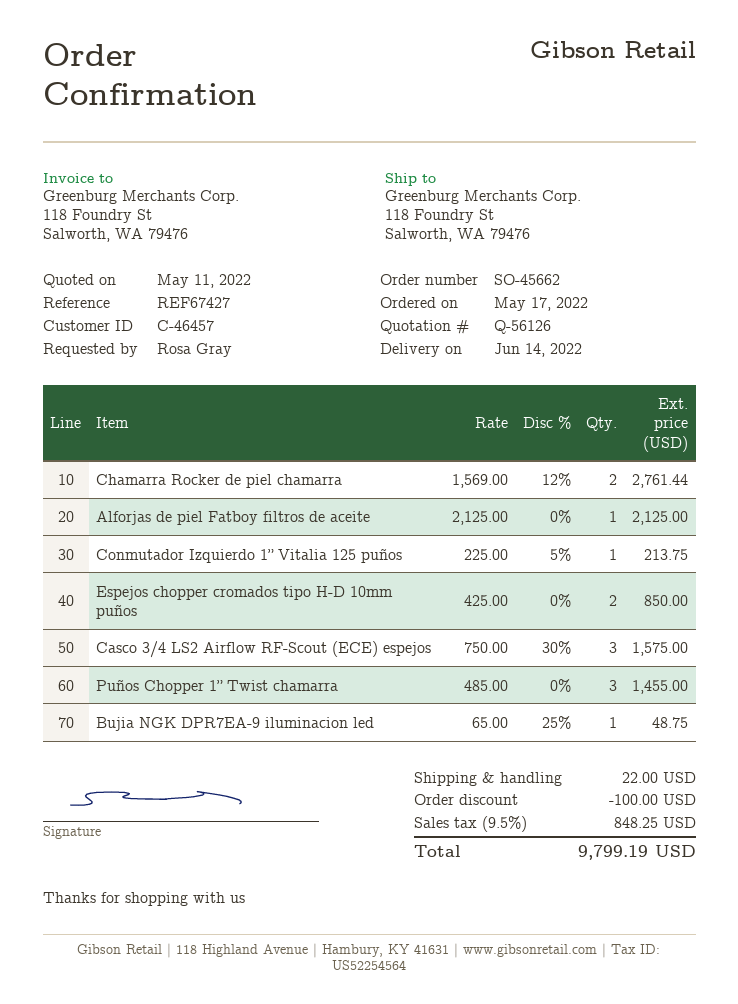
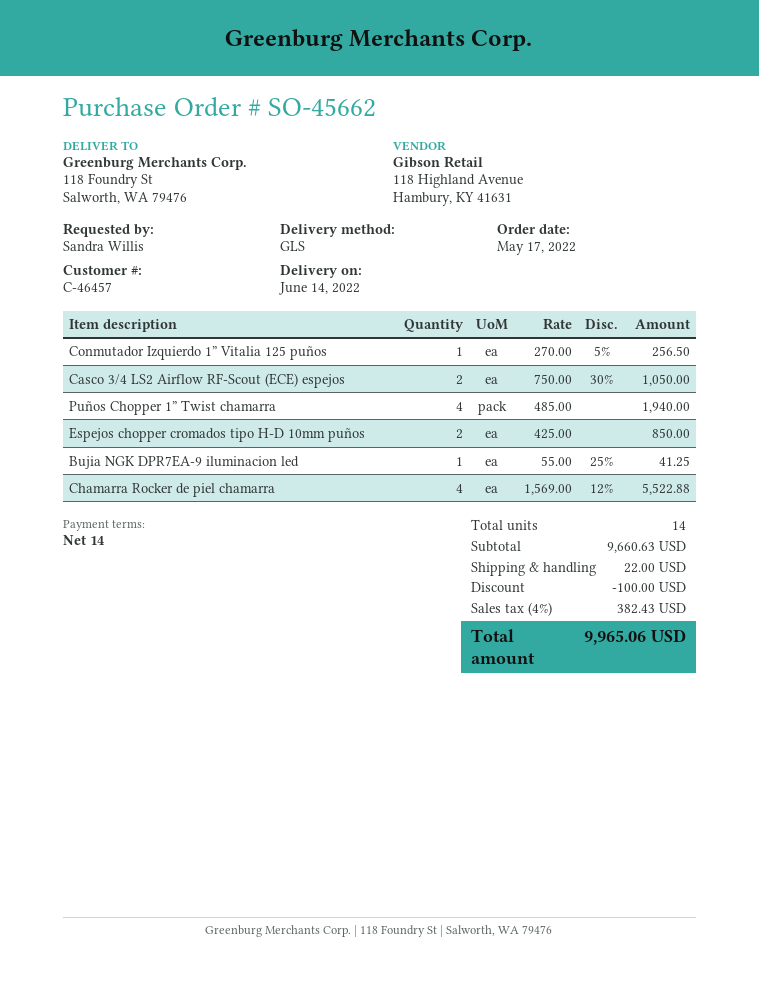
ordered by: Rosa Gray -> Sandra Willis
Chamarra Rocker de piel chamarra: 2 x 1569.00 - 12% = 2761.44 -> 4 x 1569.00 - 12% = 5522.88
Alforjas de piel Fatboy filtros de aceite: 1 x 2125.00 = 2125.00 -> none
Conmutador Izquierdo 1” Vitalia 125 puños: 1 x 225.00 - 5% = 213.75 -> 1 x 270.00 - 5% = 256.50
Casco 3/4 LS2 Airflow RF-Scout (ECE) espejos: 3 x 750.00 - 30% = 1575.00 -> 2 x 750.00 - 30% = 1050.00
Puños Chopper 1” Twist chamarra: 3 x 485.00 = 1455.00 -> 4 x 485.00 = 1940.00
Bujia NGK DPR7EA-9 iluminacion led: 1 x 65.00 - 25% = 48.75 -> 1 x 55.00 - 25% = 41.25
tax: 9.5% = 848.25 -> 4% = 382.43
total: 9799.19 -> 9965.06

